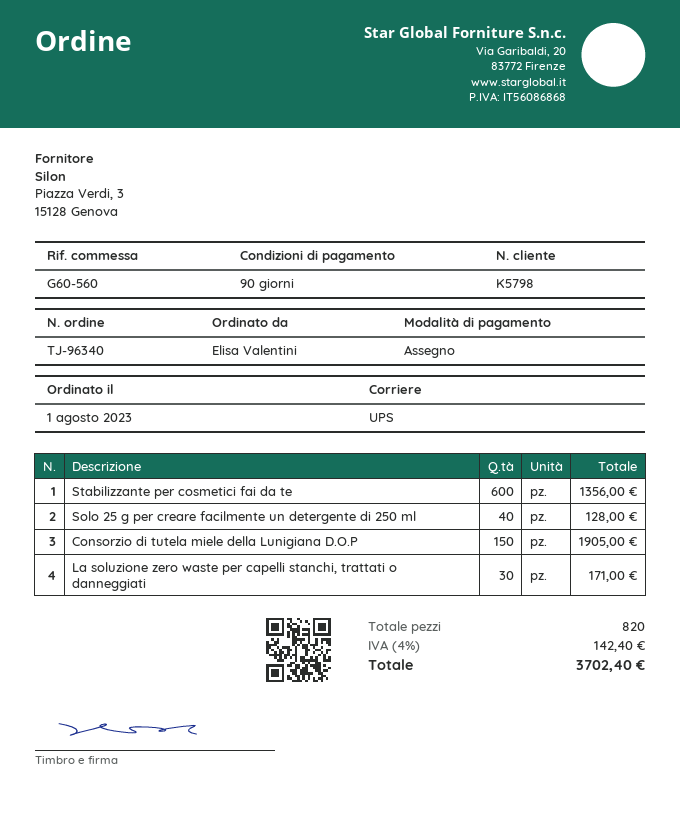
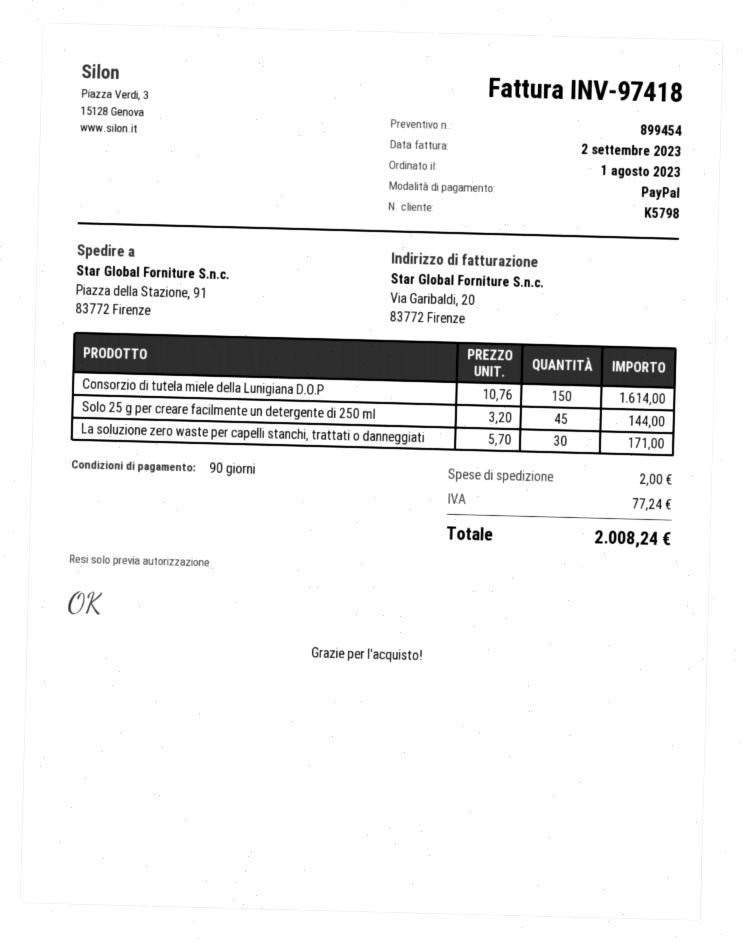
payment method: cheque -> PayPal
Stabilizzante per cosmetici fai da te: 600 for 1356.00 -> none
Solo 25 g per creare facilmente un detergente di 250 ml: 40 for 128.00 -> 45 for 144.00
Consorzio di tutela miele della Lunigiana D.O.P: 150 for 1905.00 -> 150 for 1614.00
shipping: none -> 2.00
tax: 142.40 -> 77.24
total: 3702.40 -> 2008.24

